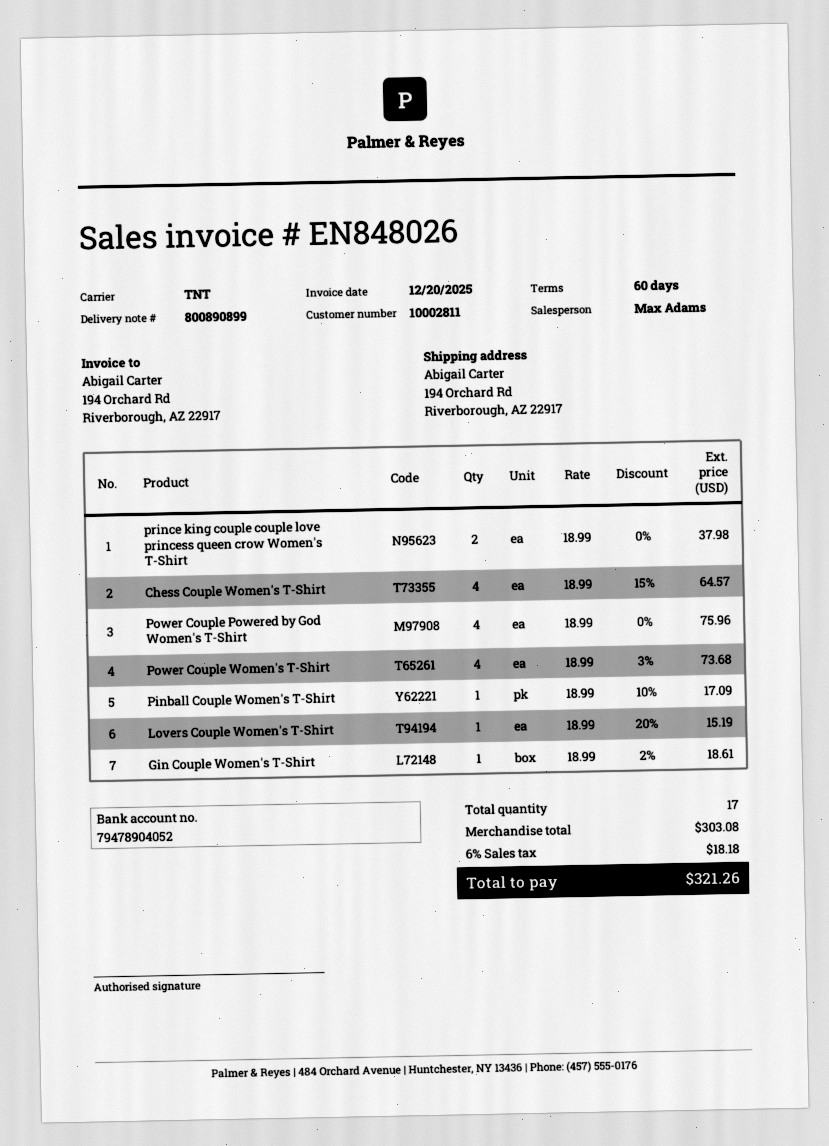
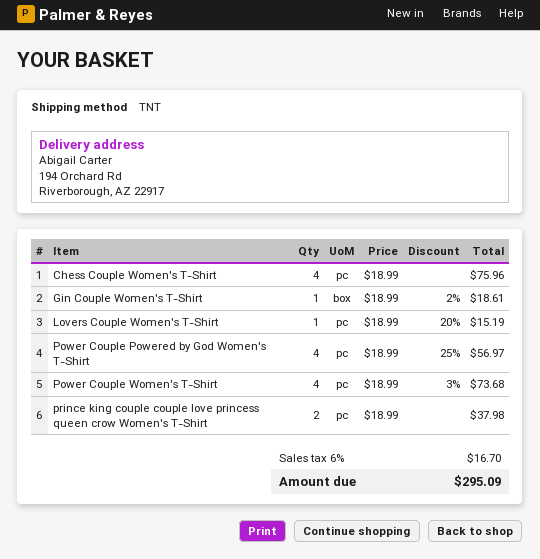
Chess Couple Women's T-Shirt: 4 x 18.99 - 15% = 64.57 -> 4 x 18.99 = 75.96
Power Couple Powered by God Women's T-Shirt: 4 x 18.99 = 75.96 -> 4 x 18.99 - 25% = 56.97
Pinball Couple Women's T-Shirt: 1 x 18.99 - 10% = 17.09 -> none
tax: 6% = 18.18 -> 6% = 16.70
total: 321.26 -> 295.09

